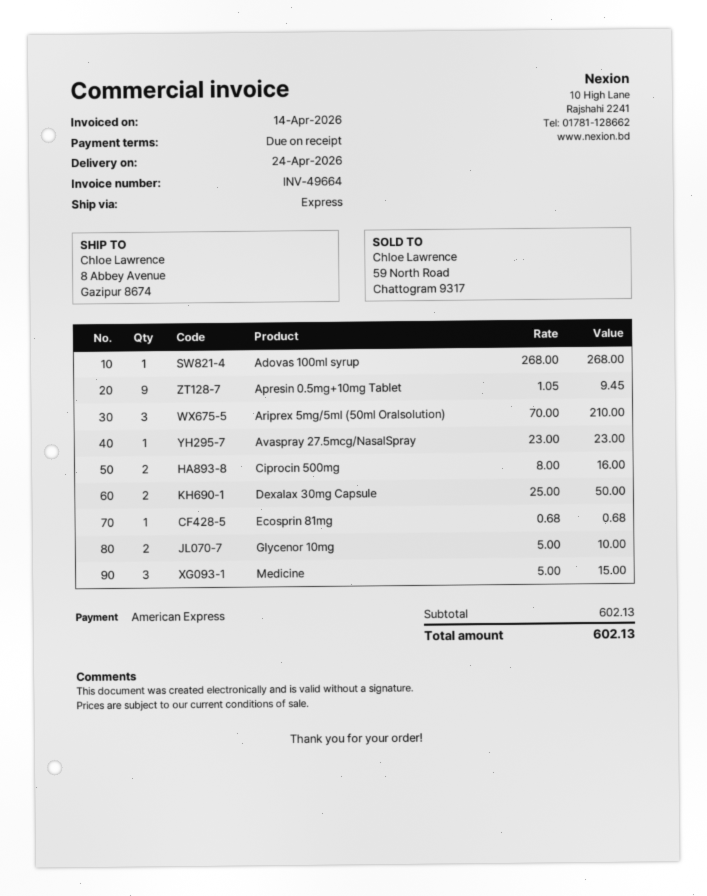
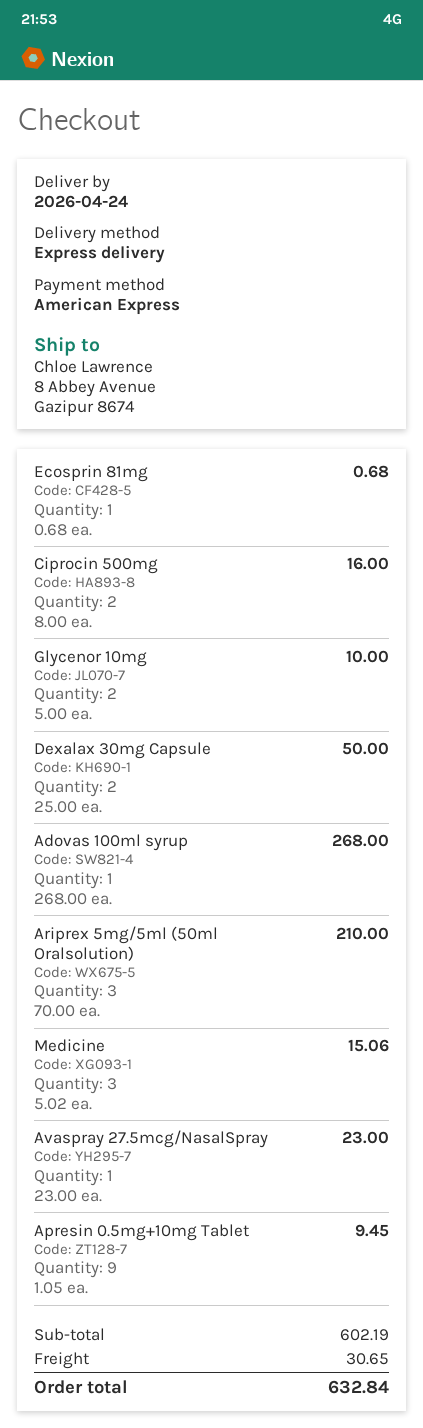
Medicine: 3 x 5.00 = 15.00 -> 3 x 5.02 = 15.06
subtotal: 602.13 -> 602.19
shipping: none -> 30.65
total: 602.13 -> 632.84

